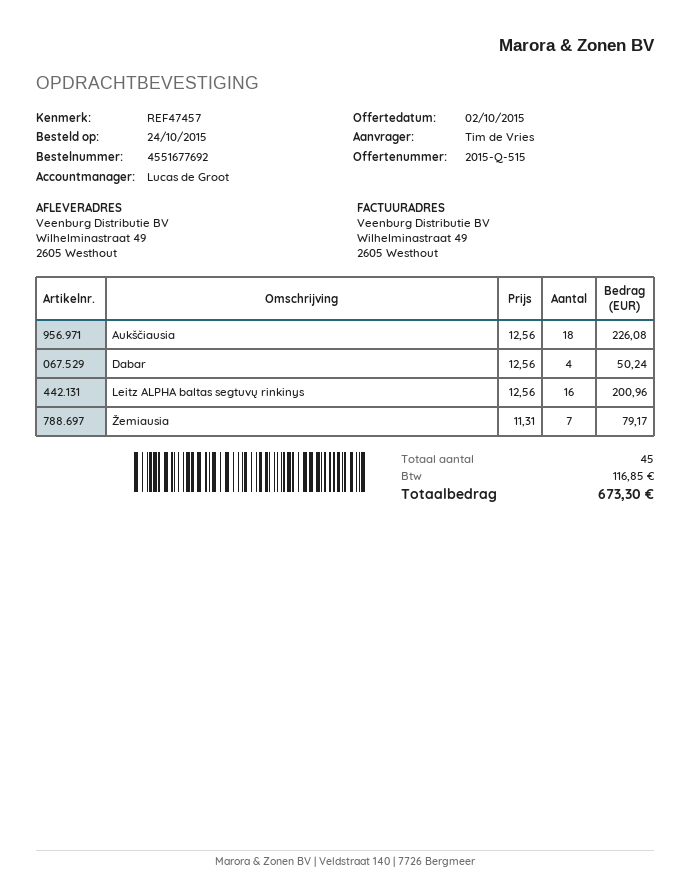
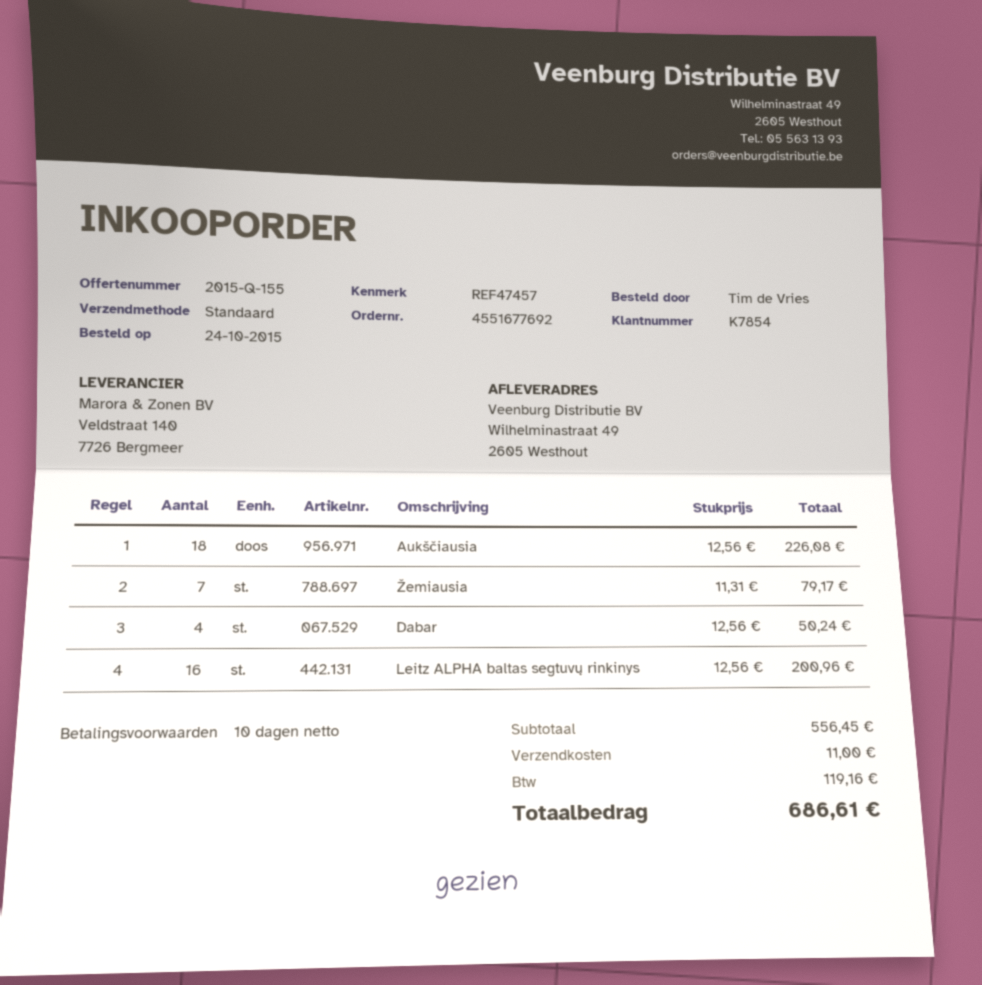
quote number: 2015-Q-515 -> 2015-Q-155
shipping: none -> 11.00
tax: 116.85 -> 119.16
total: 673.30 -> 686.61

